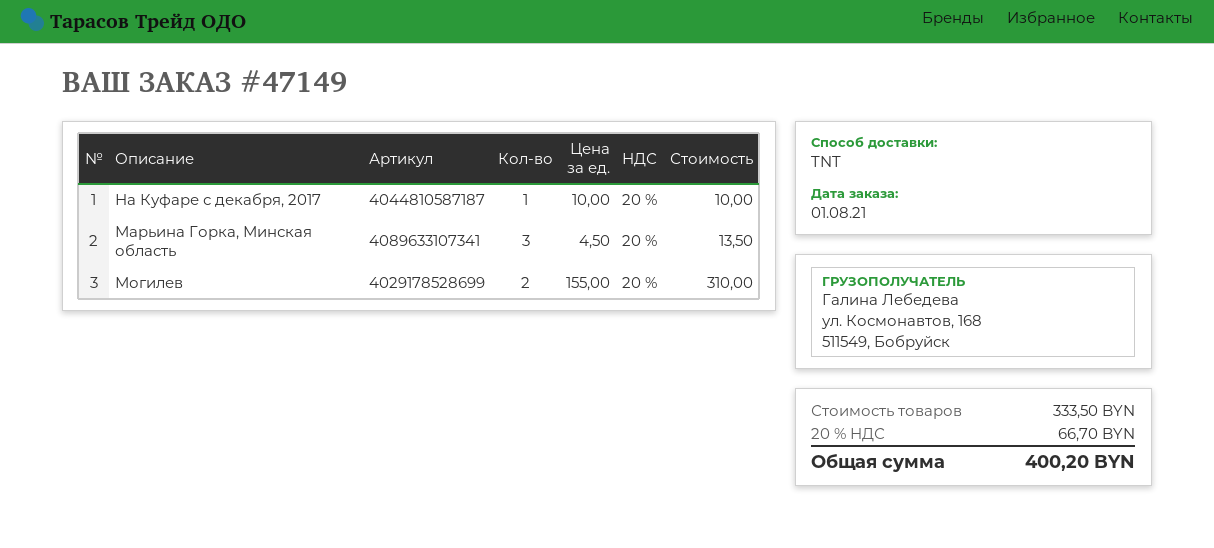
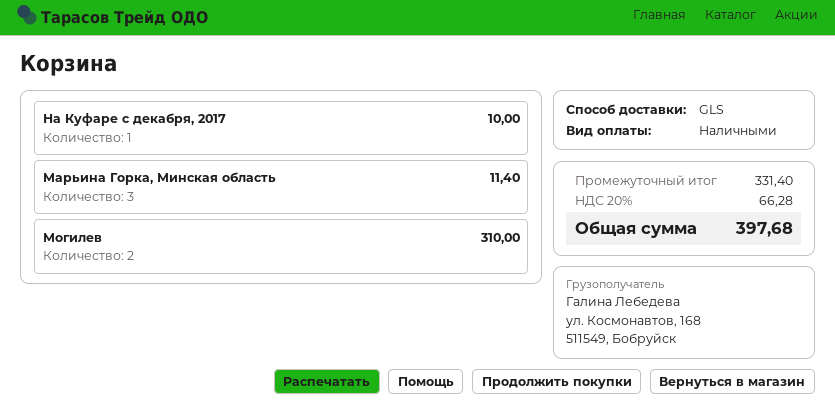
shipping method: TNT -> GLS
Марьина Горка, Минская область: 3 for 13.50 -> 3 for 11.40
subtotal: 333.50 -> 331.40
tax: 20% = 66.70 -> 20% = 66.28
total: 400.20 -> 397.68

